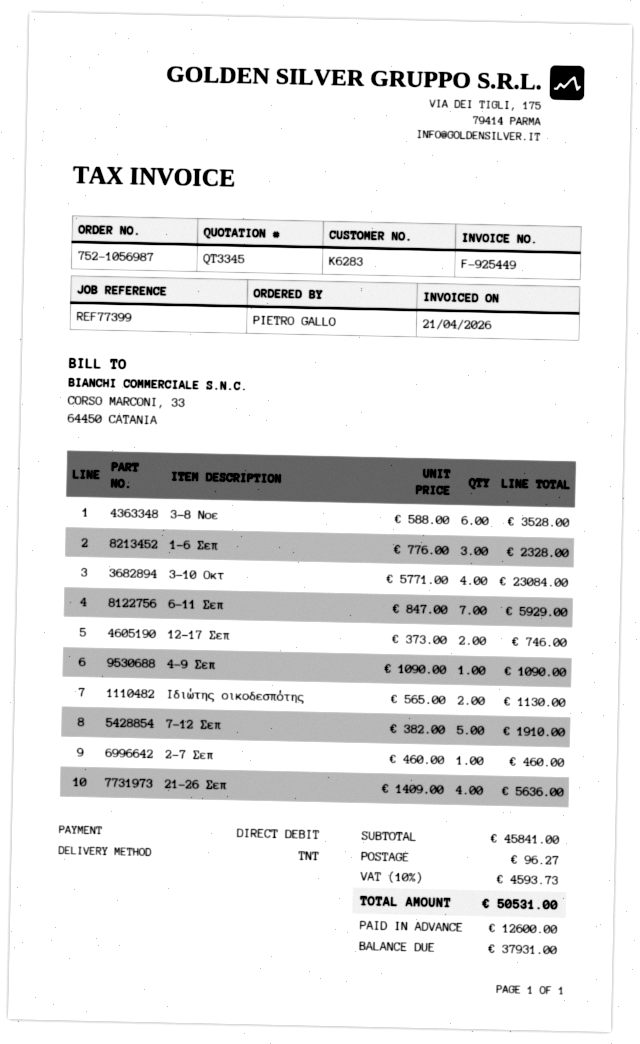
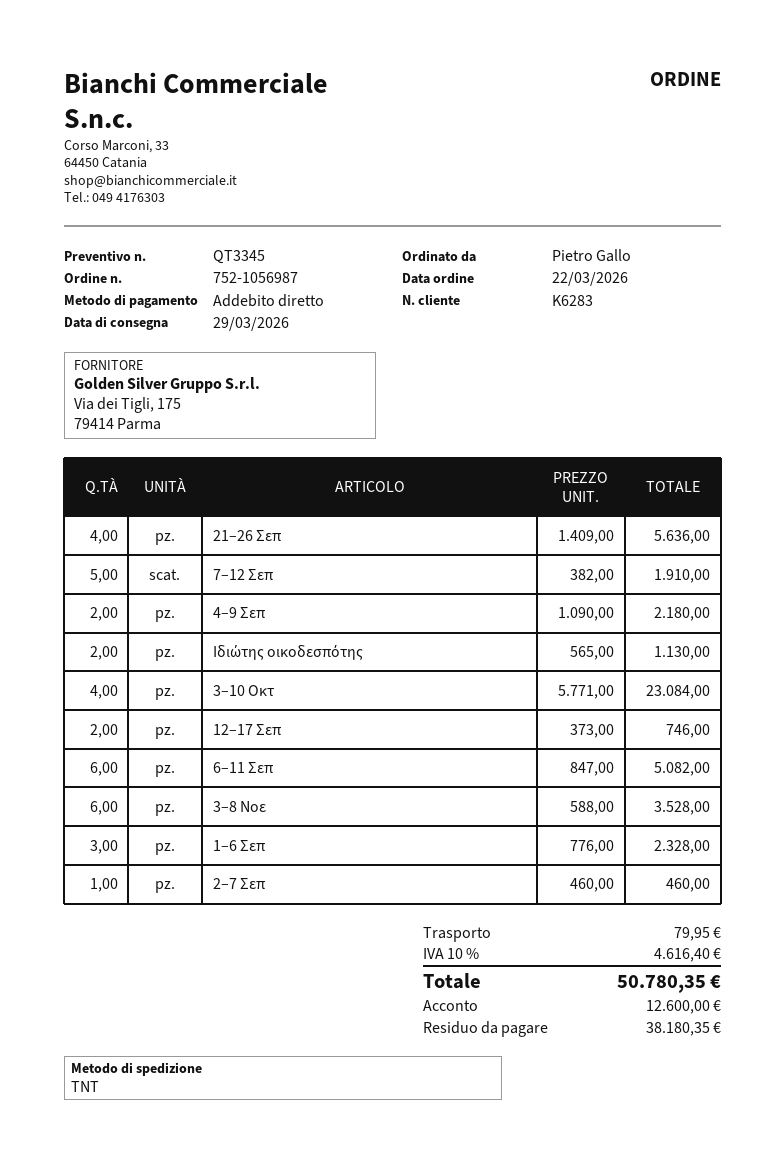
6–11 Σεπ: 7 x 847.00 = 5929.00 -> 6 x 847.00 = 5082.00
4–9 Σεπ: 1 x 1090.00 = 1090.00 -> 2 x 1090.00 = 2180.00
shipping: 96.27 -> 79.95
tax: 10% = 4593.73 -> 10% = 4616.40
total: 50531.00 -> 50780.35
balance: 37931.00 -> 38180.35

